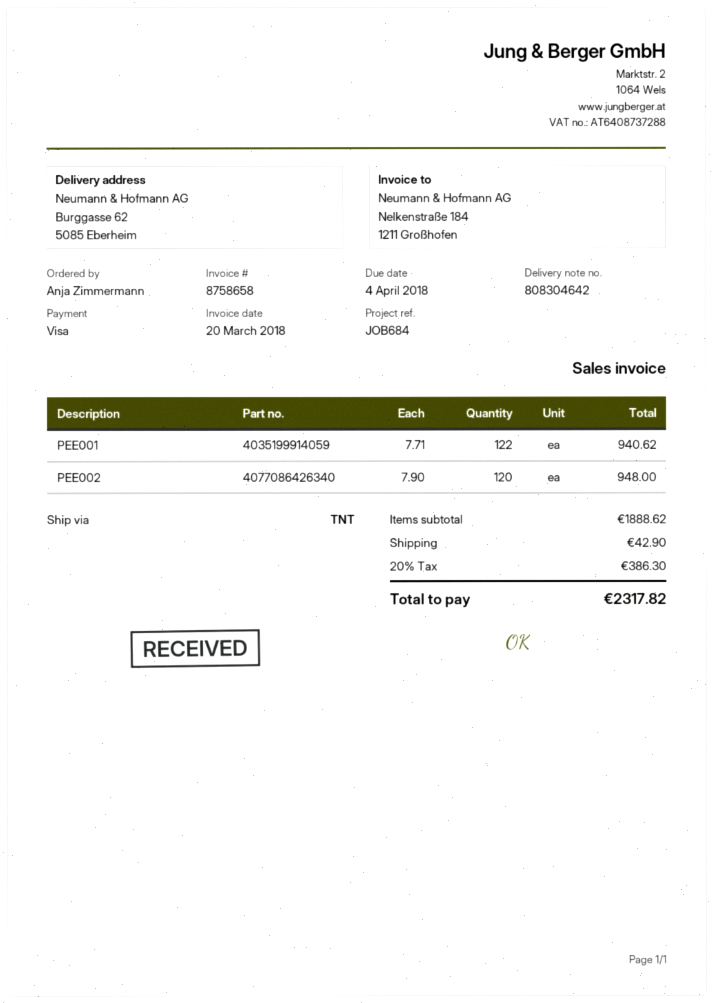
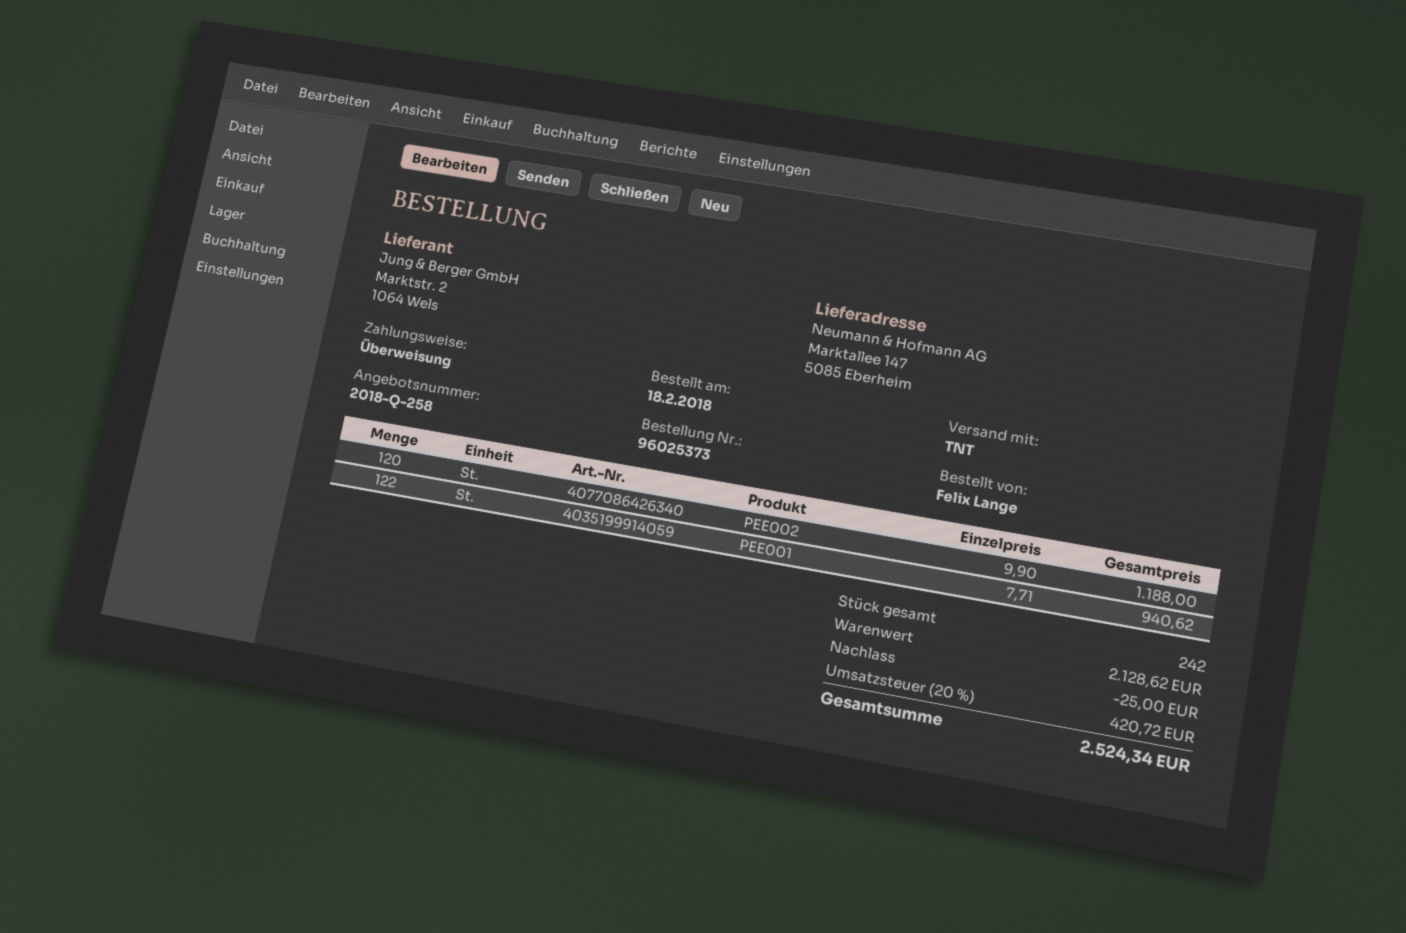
ordered by: Anja Zimmermann -> Felix Lange
payment method: Visa -> bank transfer
ship to: Burggasse 62, 5085 Eberheim -> Marktallee 147, 5085 Eberheim
PEE002: 120 x 7.90 = 948.00 -> 120 x 9.90 = 1188.00
subtotal: 1888.62 -> 2128.62
discount: none -> 25.00
shipping: 42.90 -> none
tax: 20% = 386.30 -> 20% = 420.72
total: 2317.82 -> 2524.34

